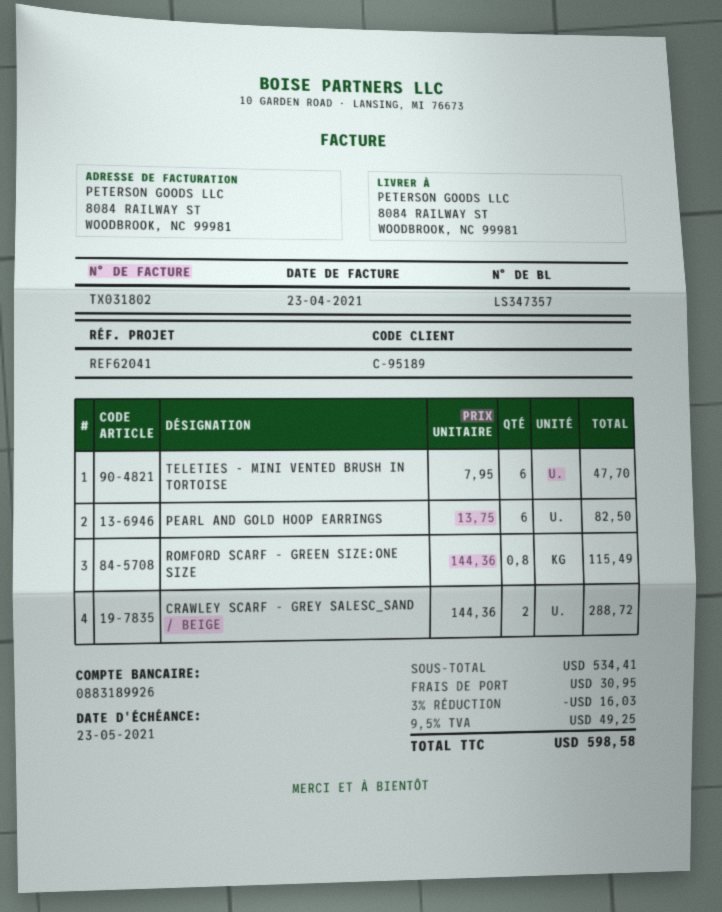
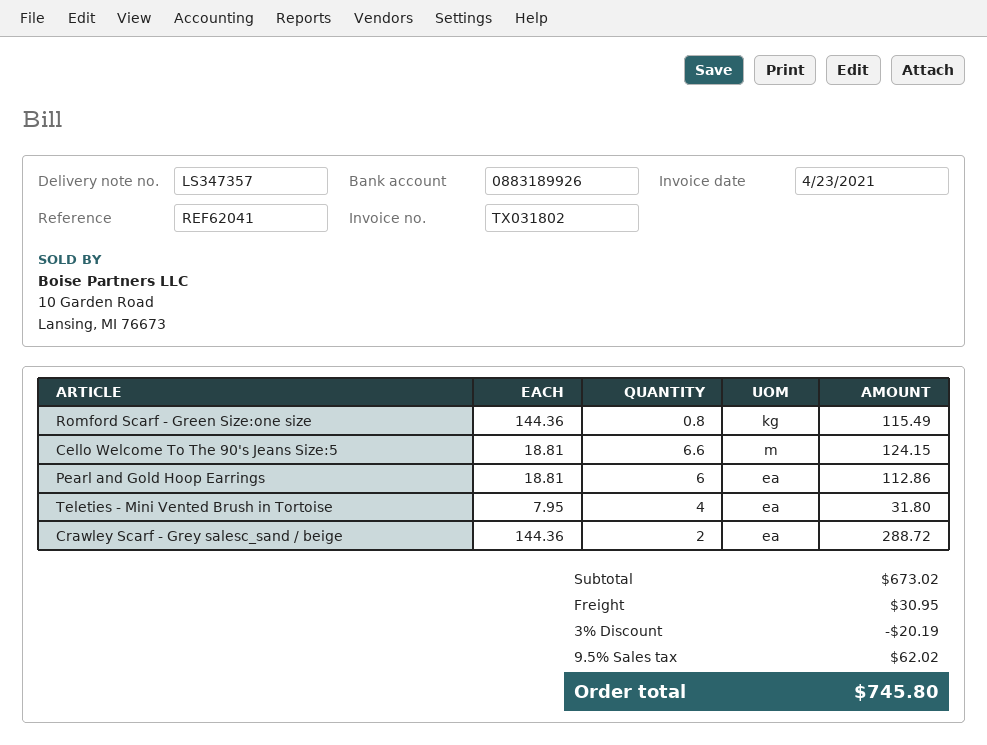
TELETIES - MINI VENTED BRUSH IN TORTOISE: 6 x 7.95 = 47.70 -> 4 x 7.95 = 31.80
PEARL AND GOLD HOOP EARRINGS: 6 x 13.75 = 82.50 -> 6 x 18.81 = 112.86
Cello Welcome To The 90's Jeans Size:5: none -> 6.6 x 18.81 = 124.15
subtotal: 534.41 -> 673.02
discount: 3% = 16.03 -> 3% = 20.19
tax: 9.5% = 49.25 -> 9.5% = 62.02
total: 598.58 -> 745.80

